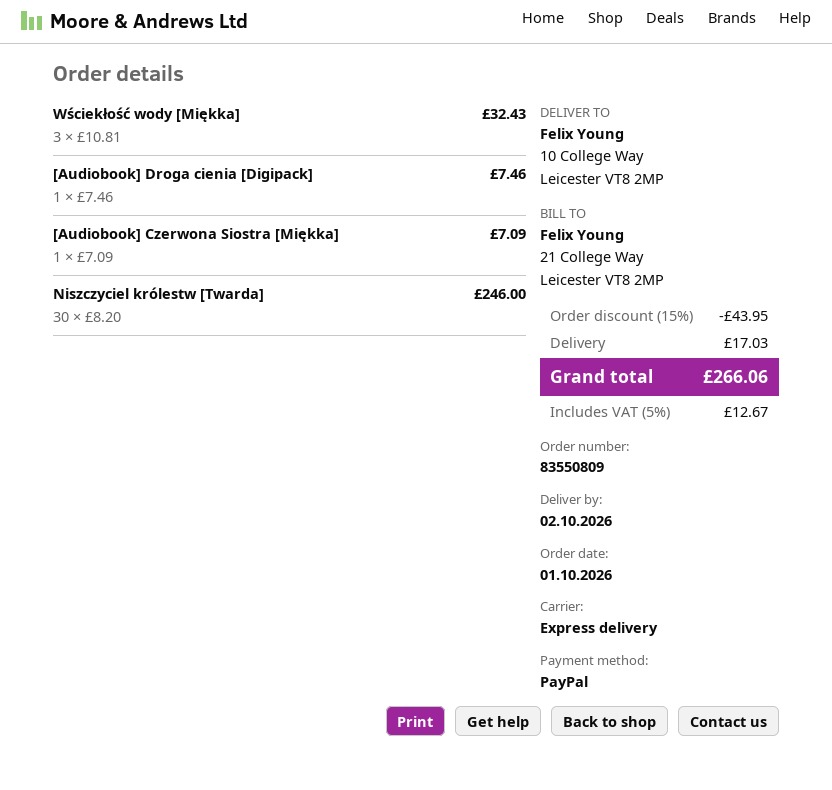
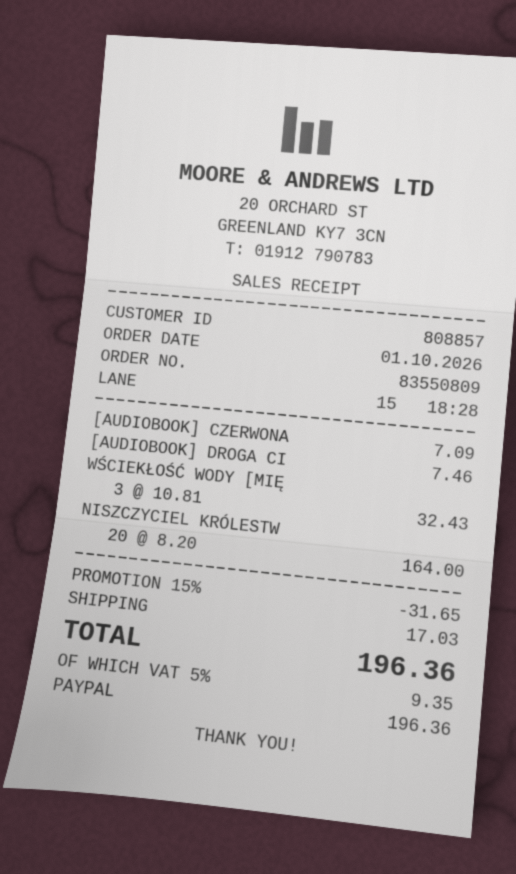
Niszczyciel królestw [Twarda]: 30 x 8.20 = 246.00 -> 20 x 8.20 = 164.00
discount: 15% = 43.95 -> 15% = 31.65
tax: 5% = 12.67 -> 5% = 9.35
total: 266.06 -> 196.36

